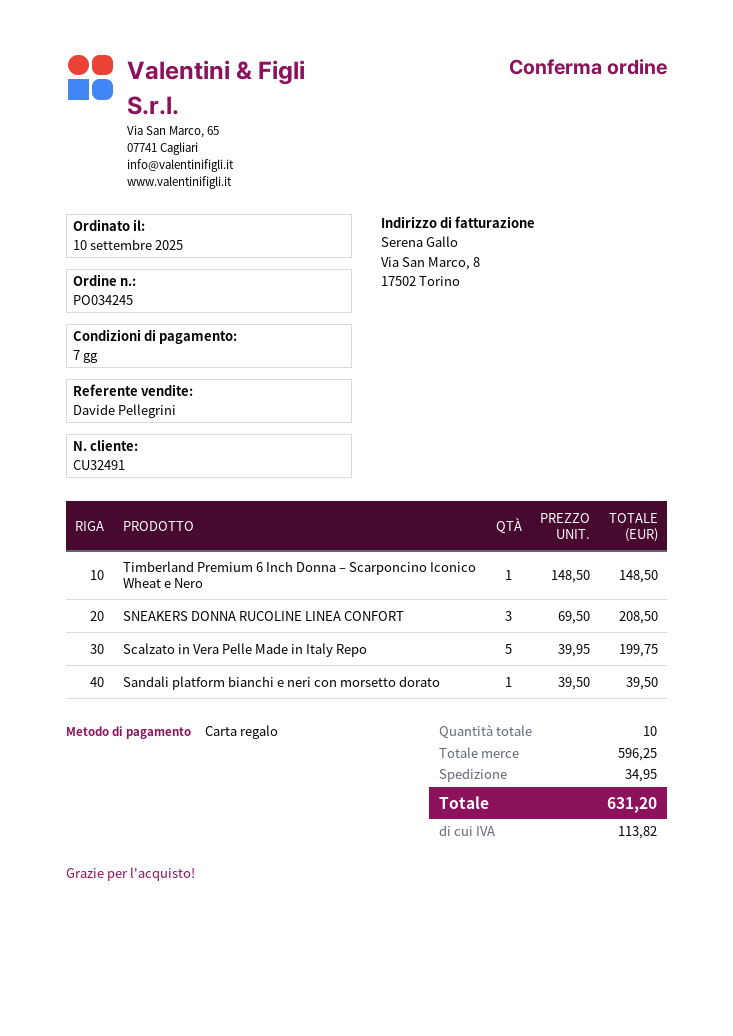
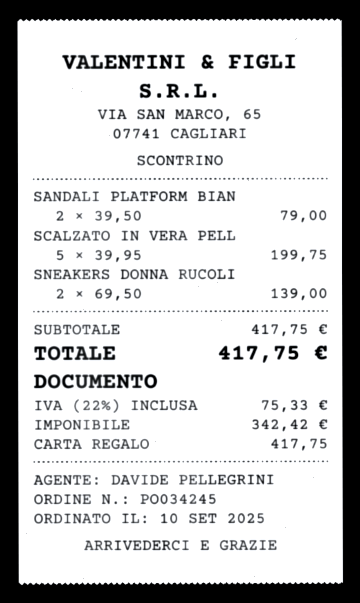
Timberland Premium 6 Inch Donna – Scarponcino Iconico Wheat e Nero: 1 x 148.50 = 148.50 -> none
SNEAKERS DONNA RUCOLINE LINEA CONFORT: 3 x 69.50 = 208.50 -> 2 x 69.50 = 139.00
Sandali platform bianchi e neri con morsetto dorato: 1 x 39.50 = 39.50 -> 2 x 39.50 = 79.00
subtotal: 596.25 -> 417.75
shipping: 34.95 -> none
tax: 113.82 -> 75.33
total: 631.20 -> 417.75

